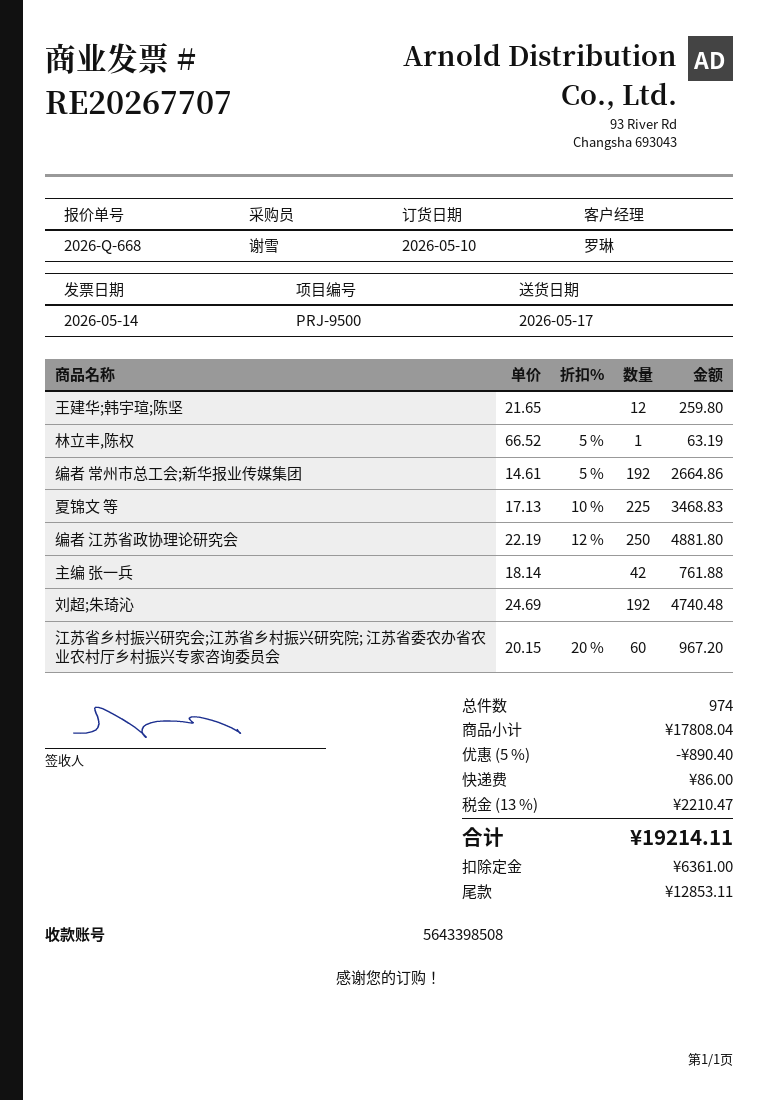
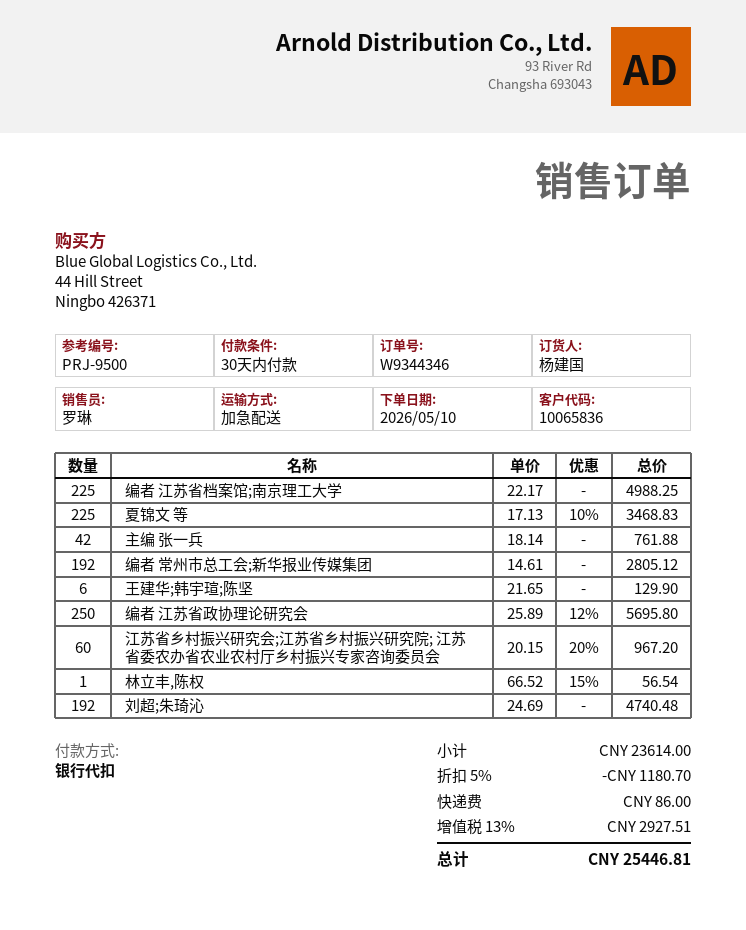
ordered by: 谢雪 -> 杨建国
王建华;韩宇瑄;陈坚: 12 x 21.65 = 259.80 -> 6 x 21.65 = 129.90
林立丰,陈权: 1 x 66.52 - 5% = 63.19 -> 1 x 66.52 - 15% = 56.54
编者 常州市总工会;新华报业传媒集团: 192 x 14.61 - 5% = 2664.86 -> 192 x 14.61 = 2805.12
编者 江苏省政协理论研究会: 250 x 22.19 - 12% = 4881.80 -> 250 x 25.89 - 12% = 5695.80
编者 江苏省档案馆;南京理工大学: none -> 225 x 22.17 = 4988.25
subtotal: 17808.04 -> 23614.00
discount: 5% = 890.40 -> 5% = 1180.70
tax: 13% = 2210.47 -> 13% = 2927.51
total: 19214.11 -> 25446.81

